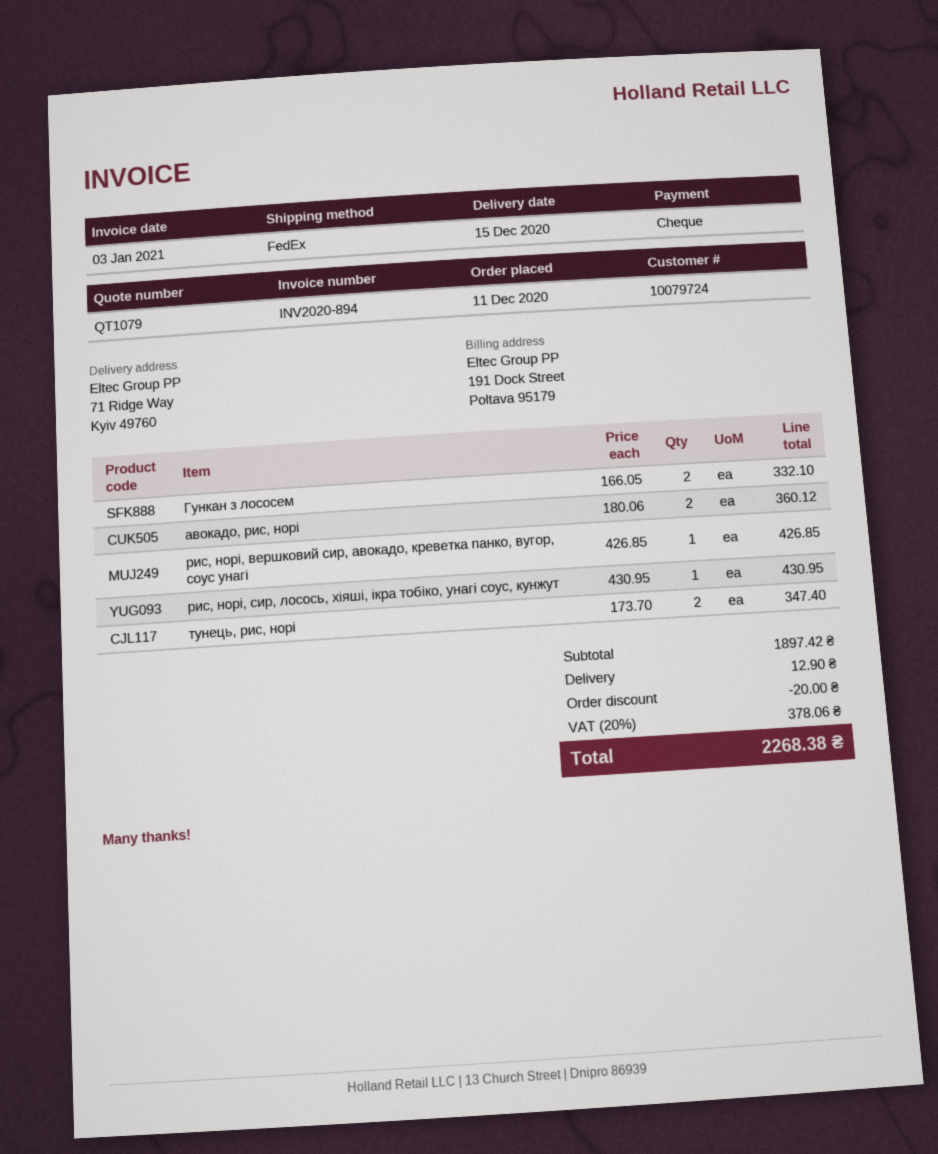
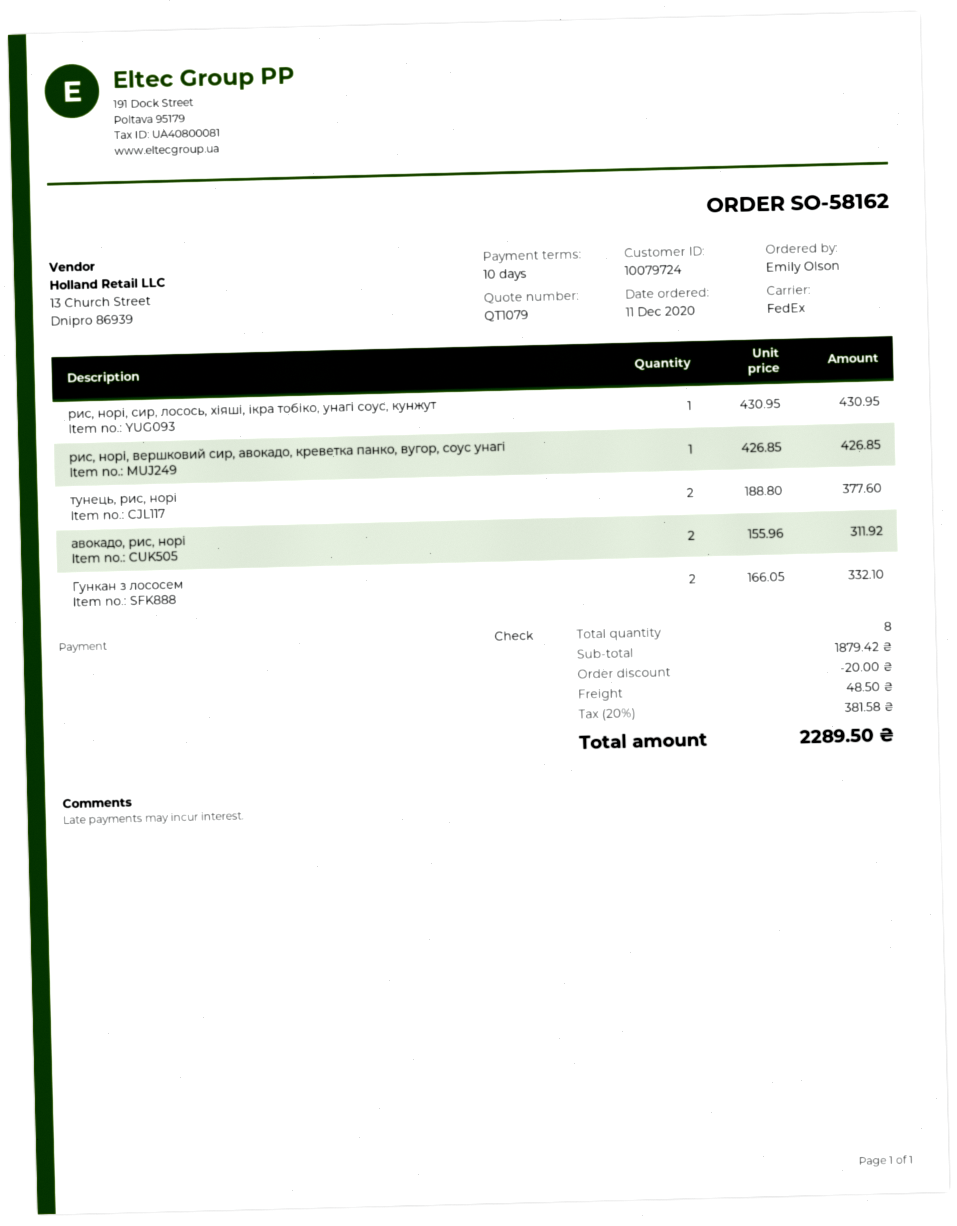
авокадо, рис, норі: 2 x 180.06 = 360.12 -> 2 x 155.96 = 311.92
тунець, рис, норі: 2 x 173.70 = 347.40 -> 2 x 188.80 = 377.60
subtotal: 1897.42 -> 1879.42
shipping: 12.90 -> 48.50
tax: 20% = 378.06 -> 20% = 381.58
total: 2268.38 -> 2289.50

